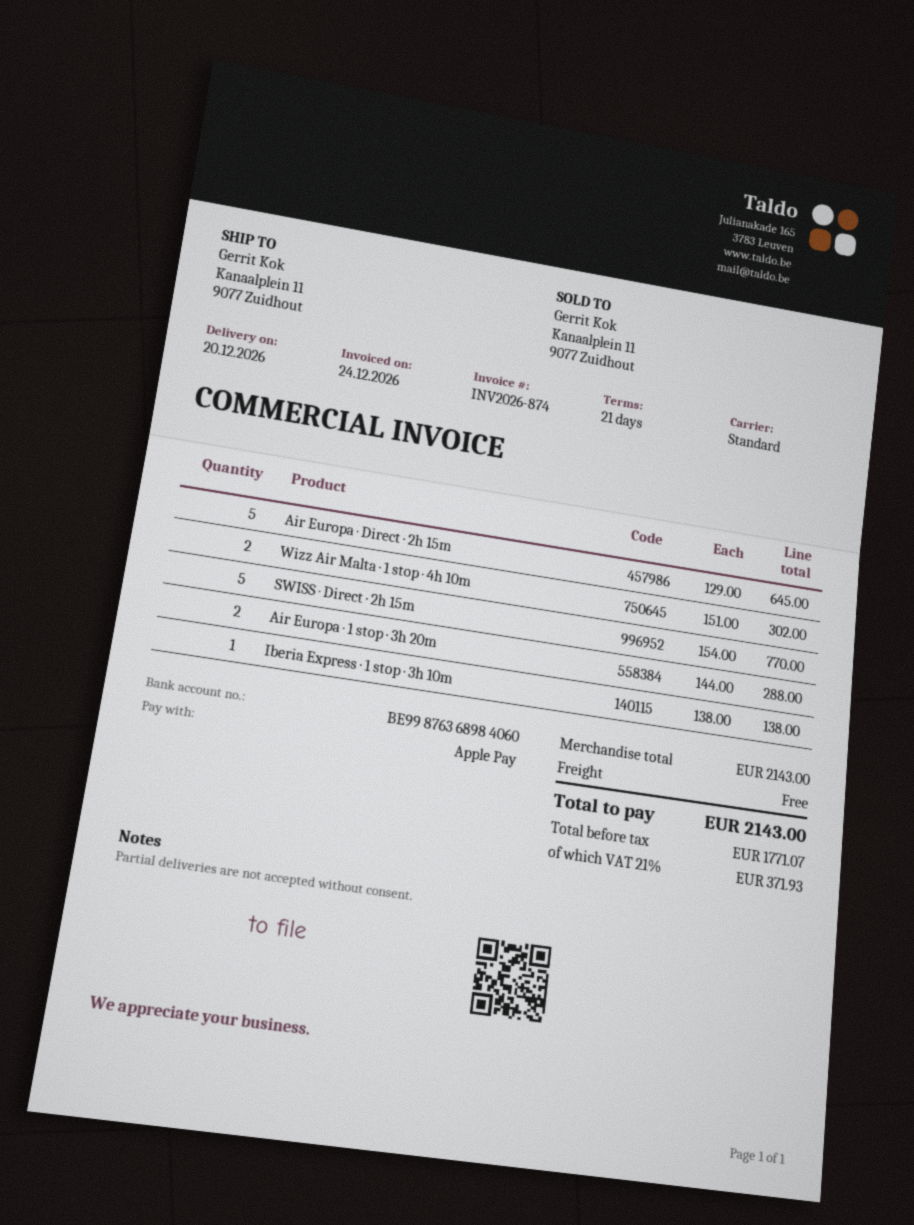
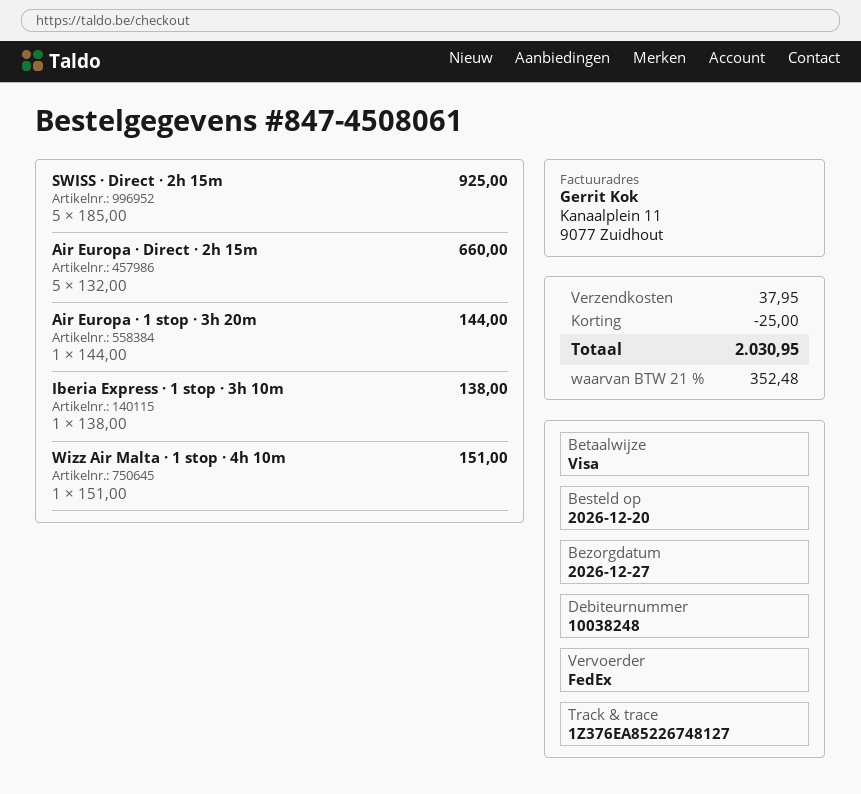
delivery date: 2026-12-20 -> 2026-12-27
payment method: Apple Pay -> Visa
shipping method: standard -> FedEx
Air Europa · Direct · 2h 15m: 5 x 129.00 = 645.00 -> 5 x 132.00 = 660.00
Wizz Air Malta · 1 stop · 4h 10m: 2 x 151.00 = 302.00 -> 1 x 151.00 = 151.00
SWISS · Direct · 2h 15m: 5 x 154.00 = 770.00 -> 5 x 185.00 = 925.00
Air Europa · 1 stop · 3h 20m: 2 x 144.00 = 288.00 -> 1 x 144.00 = 144.00
discount: none -> 25.00
shipping: 0.00 -> 37.95
tax: 21% = 371.93 -> 21% = 352.48
total: 2143.00 -> 2030.95

